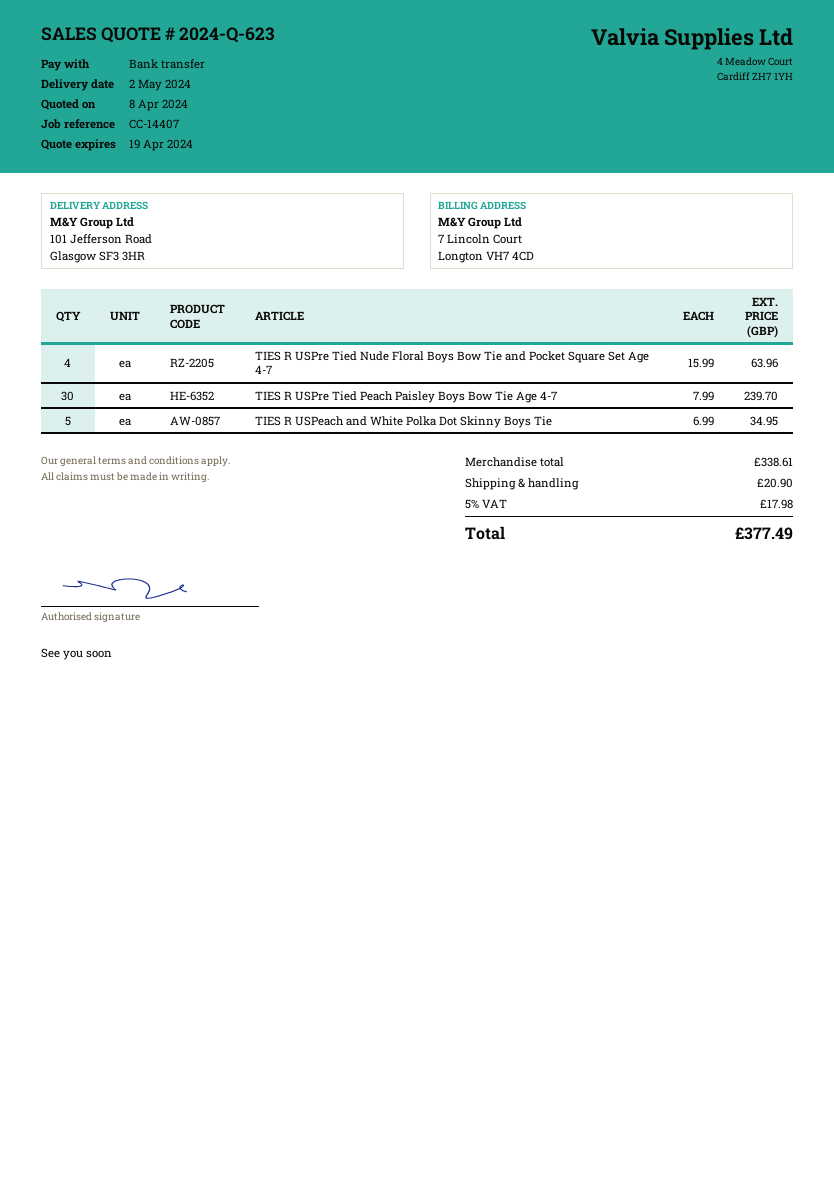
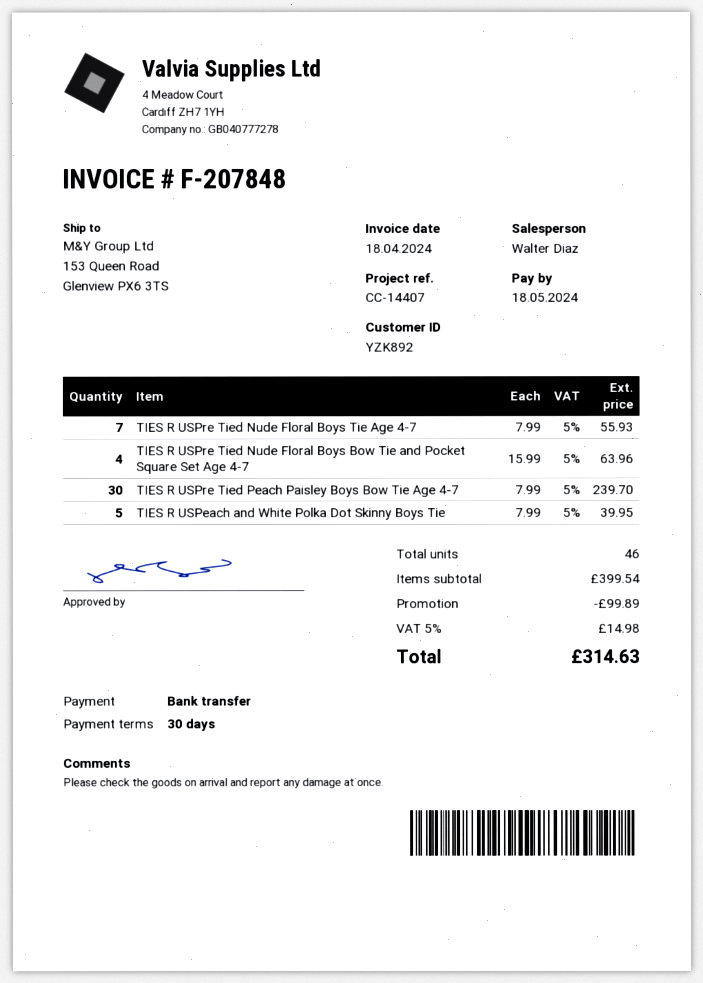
ship to: 101 Jefferson Road, Glasgow SF3 3HR -> 153 Queen Road, Glenview PX6 3TS
TIES R USPeach and White Polka Dot Skinny Boys Tie: 5 x 6.99 = 34.95 -> 5 x 7.99 = 39.95
TIES R USPre Tied Nude Floral Boys Tie Age 4-7: none -> 7 x 7.99 = 55.93
subtotal: 338.61 -> 399.54
discount: none -> 99.89
shipping: 20.90 -> none
tax: 5% = 17.98 -> 5% = 14.98
total: 377.49 -> 314.63

